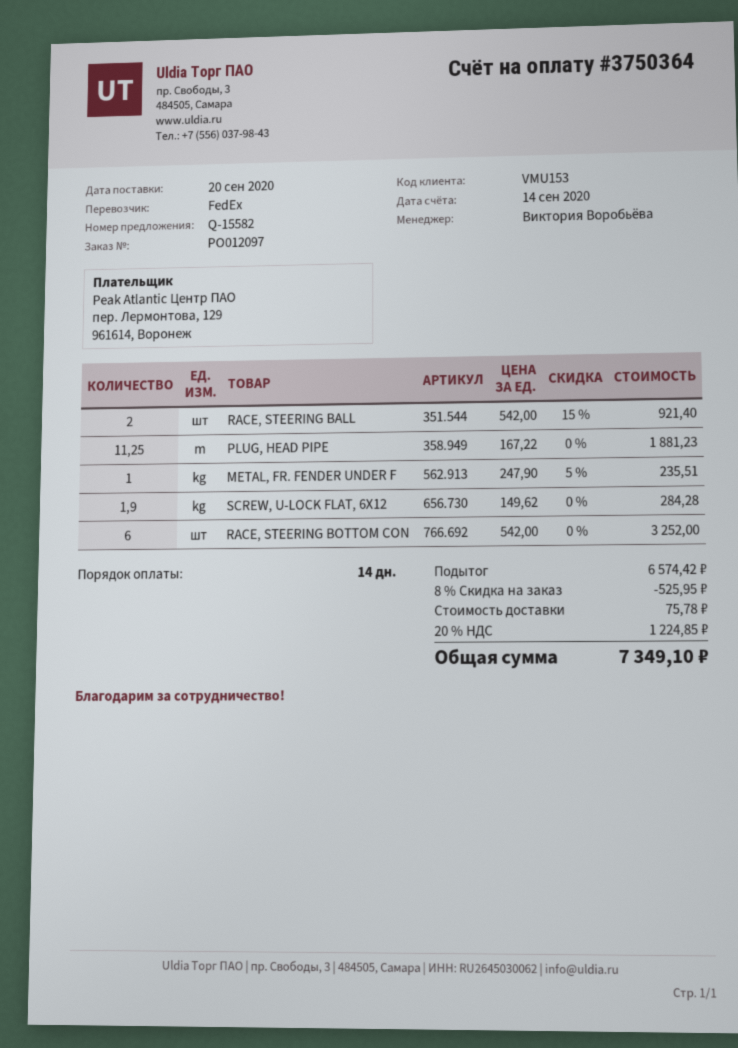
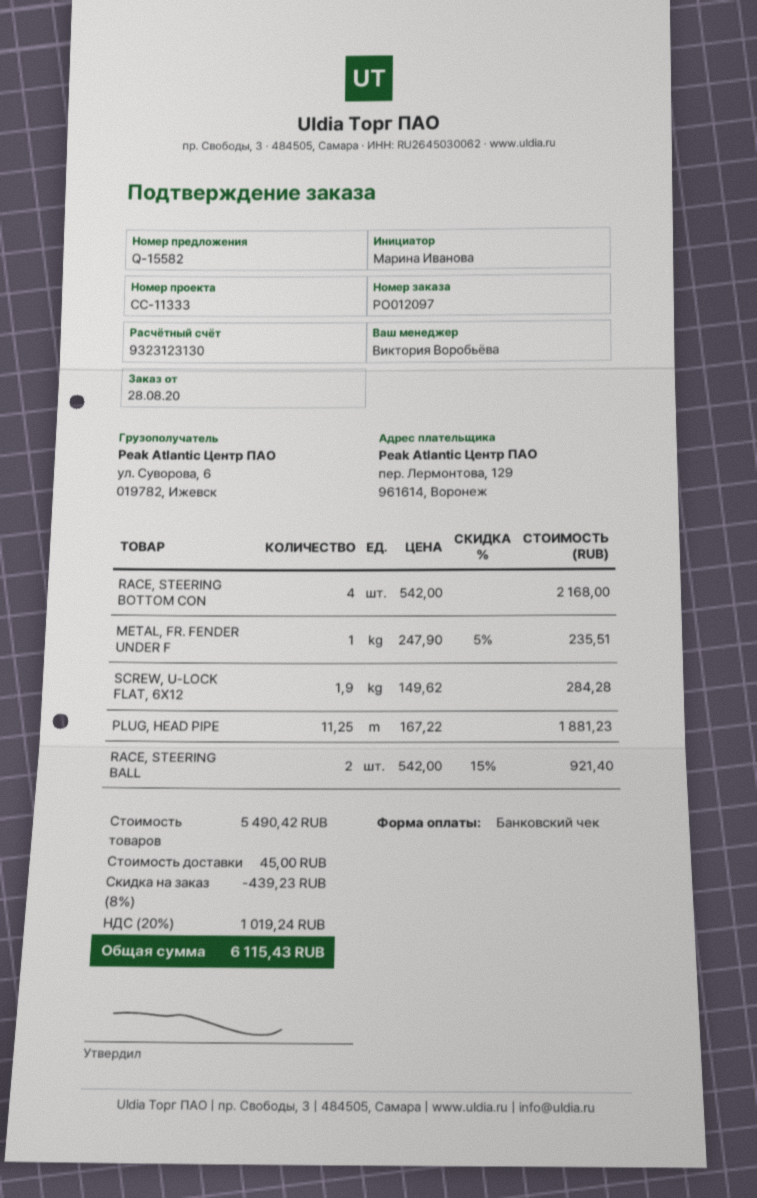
RACE, STEERING BOTTOM CON: 6 x 542.00 = 3252.00 -> 4 x 542.00 = 2168.00
subtotal: 6574.42 -> 5490.42
discount: 8% = 525.95 -> 8% = 439.23
shipping: 75.78 -> 45.00
tax: 20% = 1224.85 -> 20% = 1019.24
total: 7349.10 -> 6115.43

